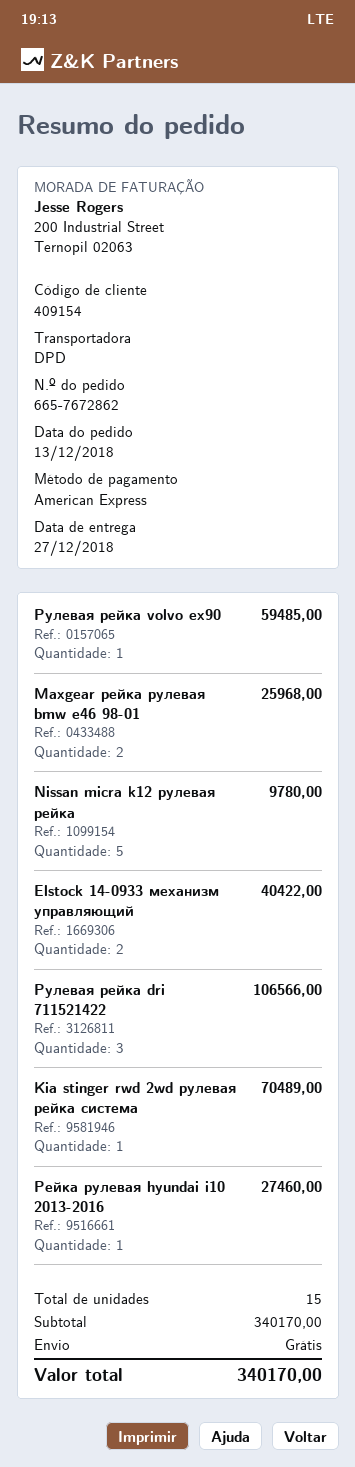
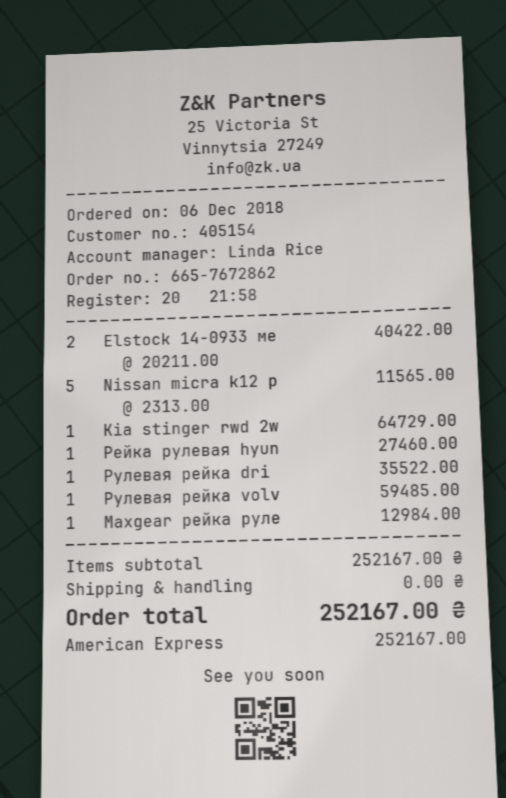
order date: 2018-12-13 -> 2018-12-06
customer number: 409154 -> 405154
Maxgear рейка рулевая bmw e46 98-01: 2 for 25968.00 -> 1 for 12984.00
Nissan micra k12 рулевая рейка: 5 for 9780.00 -> 5 for 11565.00
Рулевая рейка dri 711521422: 3 for 106566.00 -> 1 for 35522.00
Kia stinger rwd 2wd рулевая рейка система: 1 for 70489.00 -> 1 for 64729.00
subtotal: 340170.00 -> 252167.00
total: 340170.00 -> 252167.00

